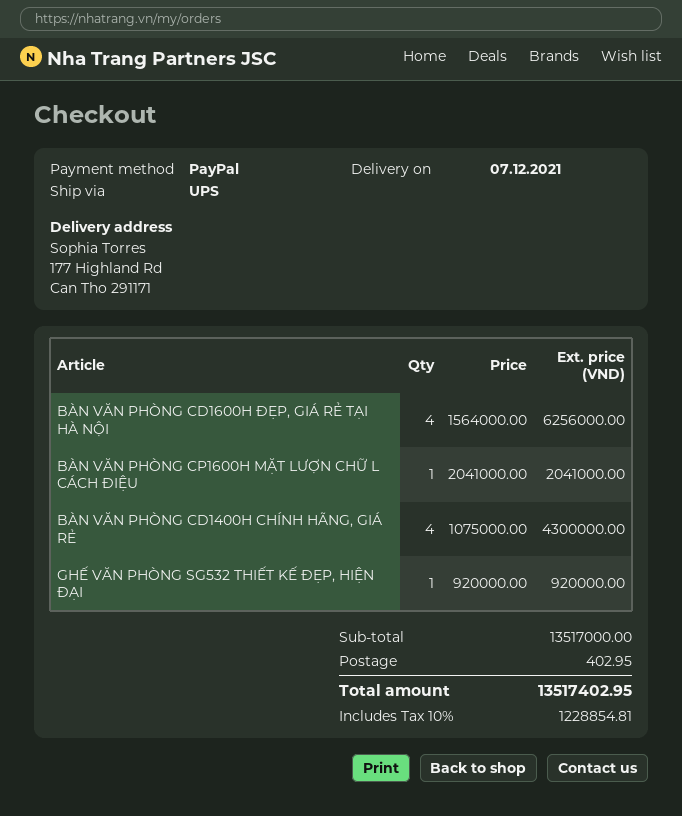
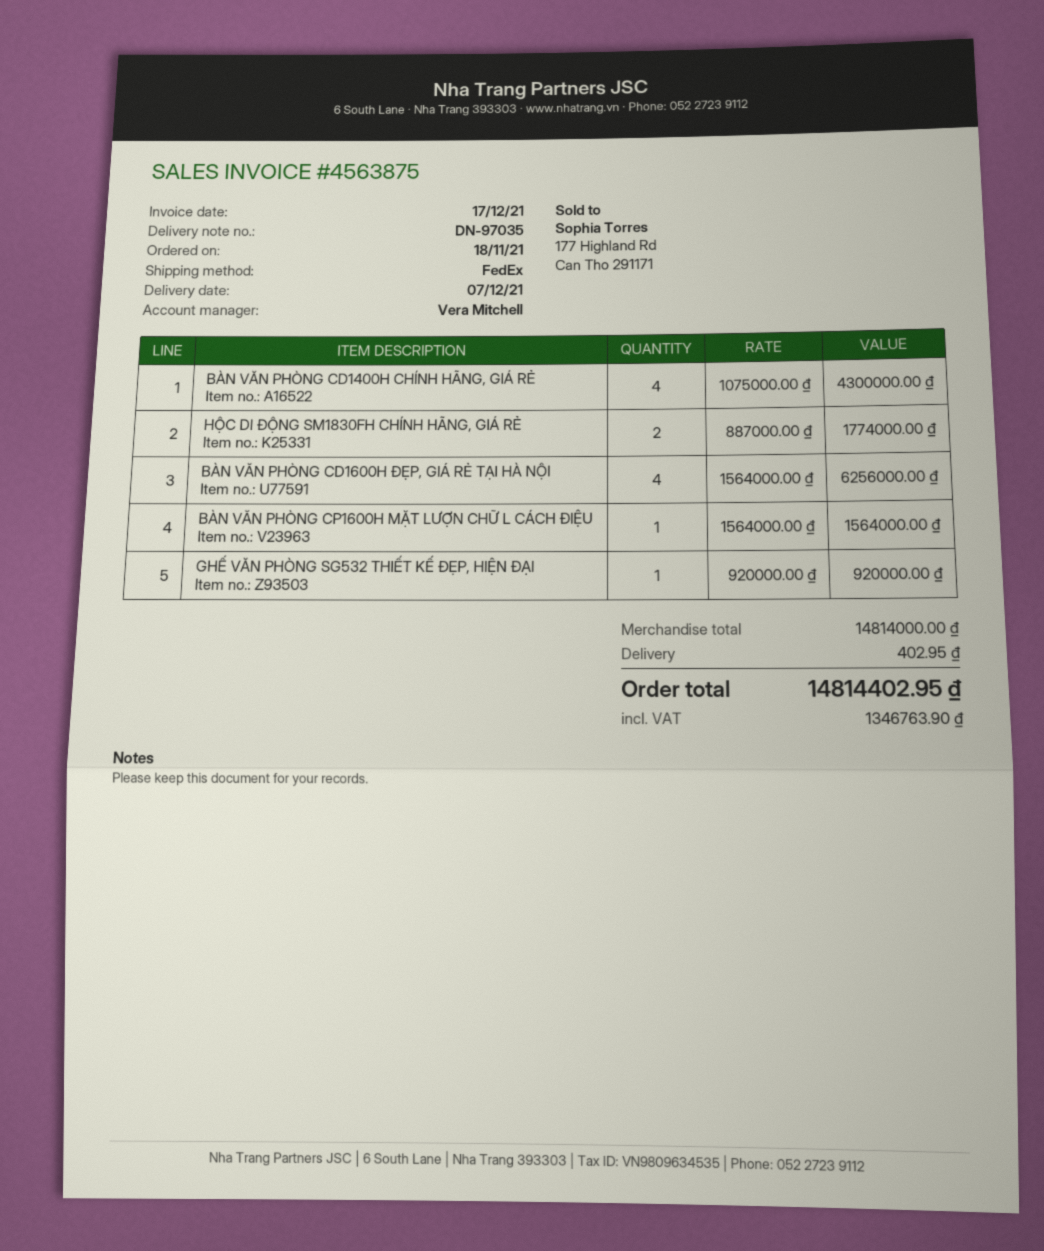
shipping method: UPS -> FedEx
BÀN VĂN PHÒNG CP1600H MẶT LƯỢN CHỮ L CÁCH ĐIỆU: 1 x 2041000.00 = 2041000.00 -> 1 x 1564000.00 = 1564000.00
HỘC DI ĐỘNG SM1830FH CHÍNH HÃNG, GIÁ RẺ: none -> 2 x 887000.00 = 1774000.00
subtotal: 13517000.00 -> 14814000.00
tax: 1228854.81 -> 1346763.90
total: 13517402.95 -> 14814402.95

